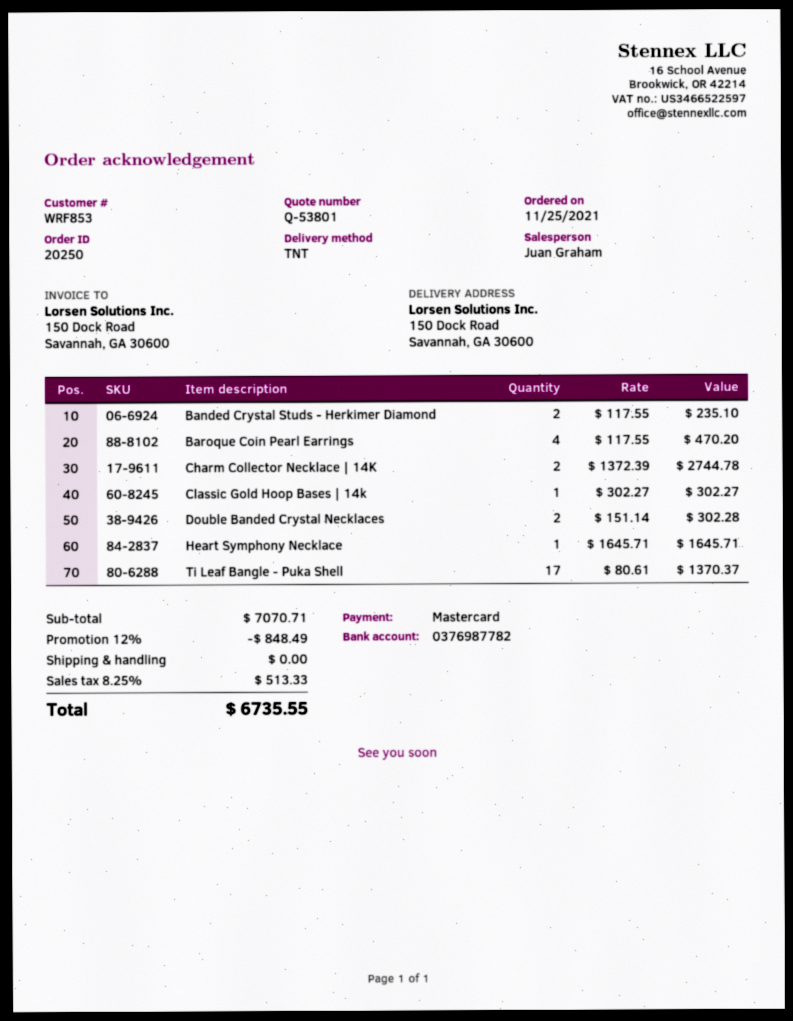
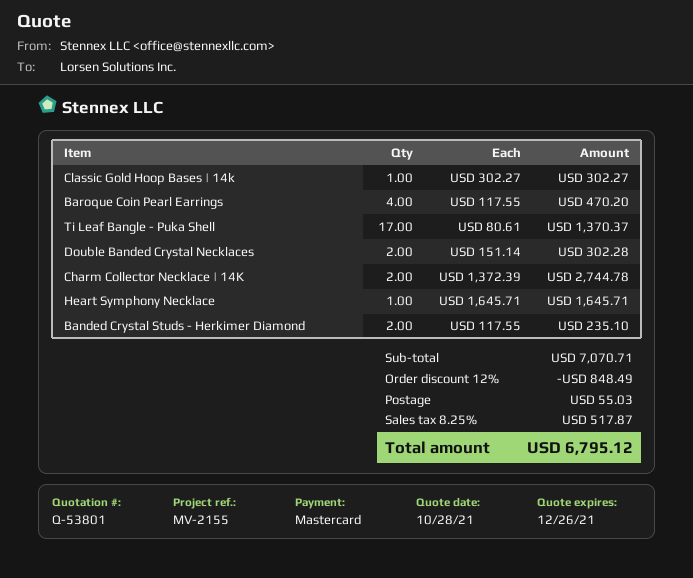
shipping: 0.00 -> 55.03
tax: 8.25% = 513.33 -> 8.25% = 517.87
total: 6735.55 -> 6795.12

